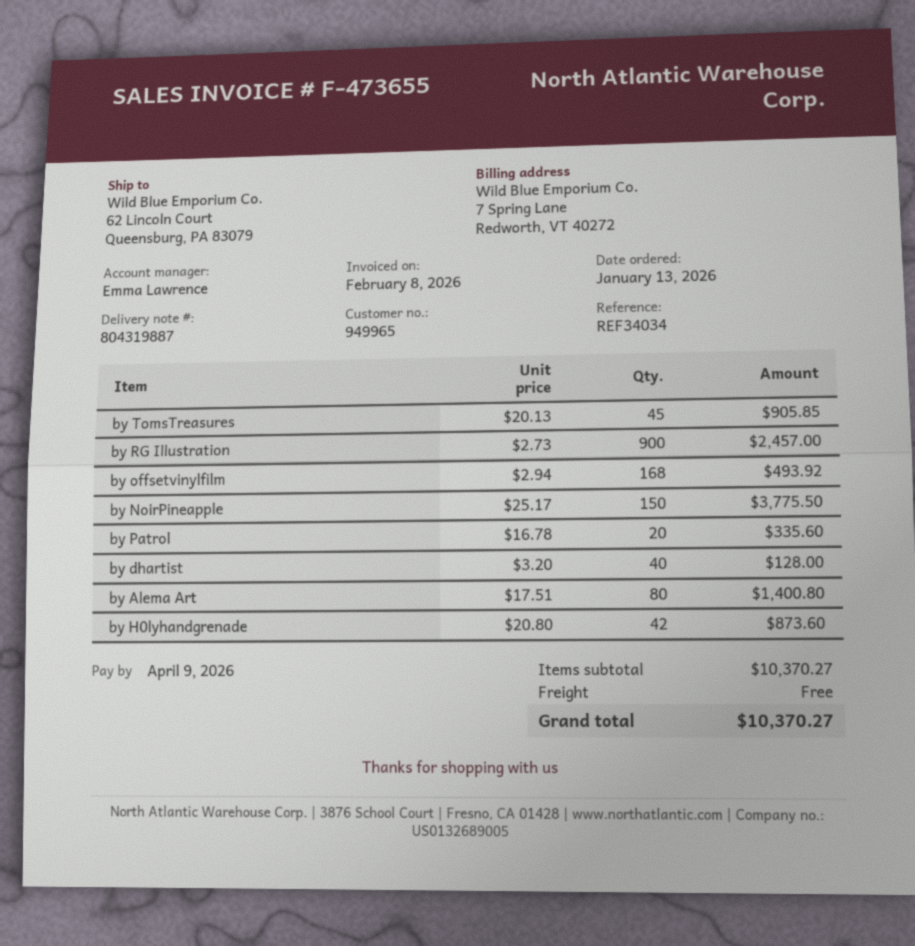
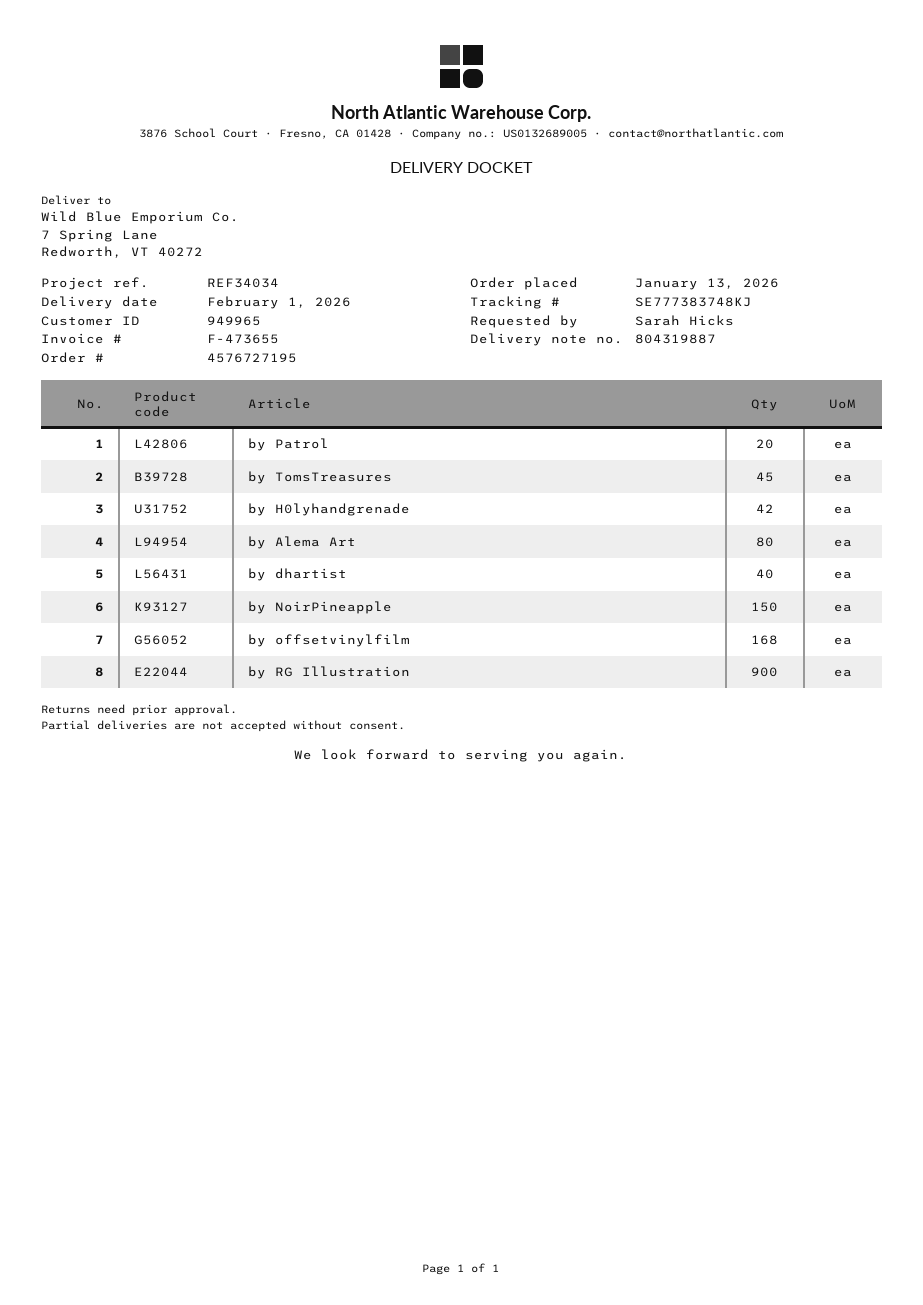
ship to: 62 Lincoln Court, Queensburg, PA 83079 -> 7 Spring Lane, Redworth, VT 40272

